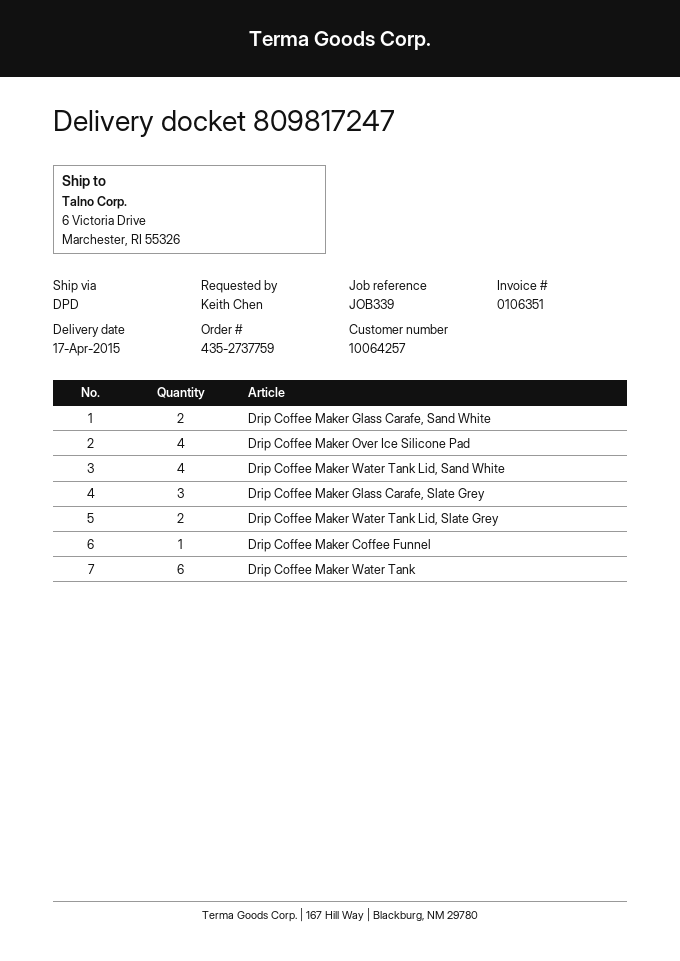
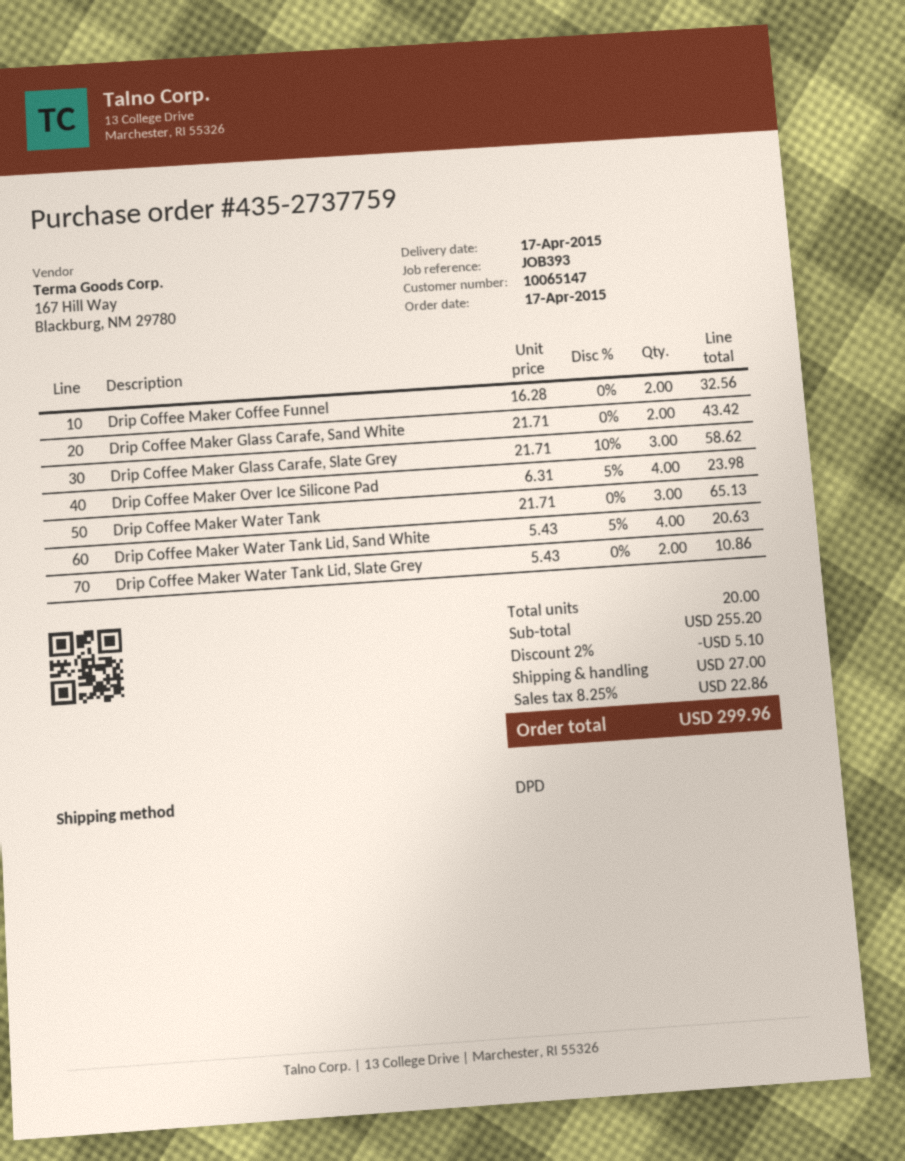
customer number: 10064257 -> 10065147
reference: JOB339 -> JOB393
Drip Coffee Maker Coffee Funnel: 1 -> 2
Drip Coffee Maker Water Tank: 6 -> 3

